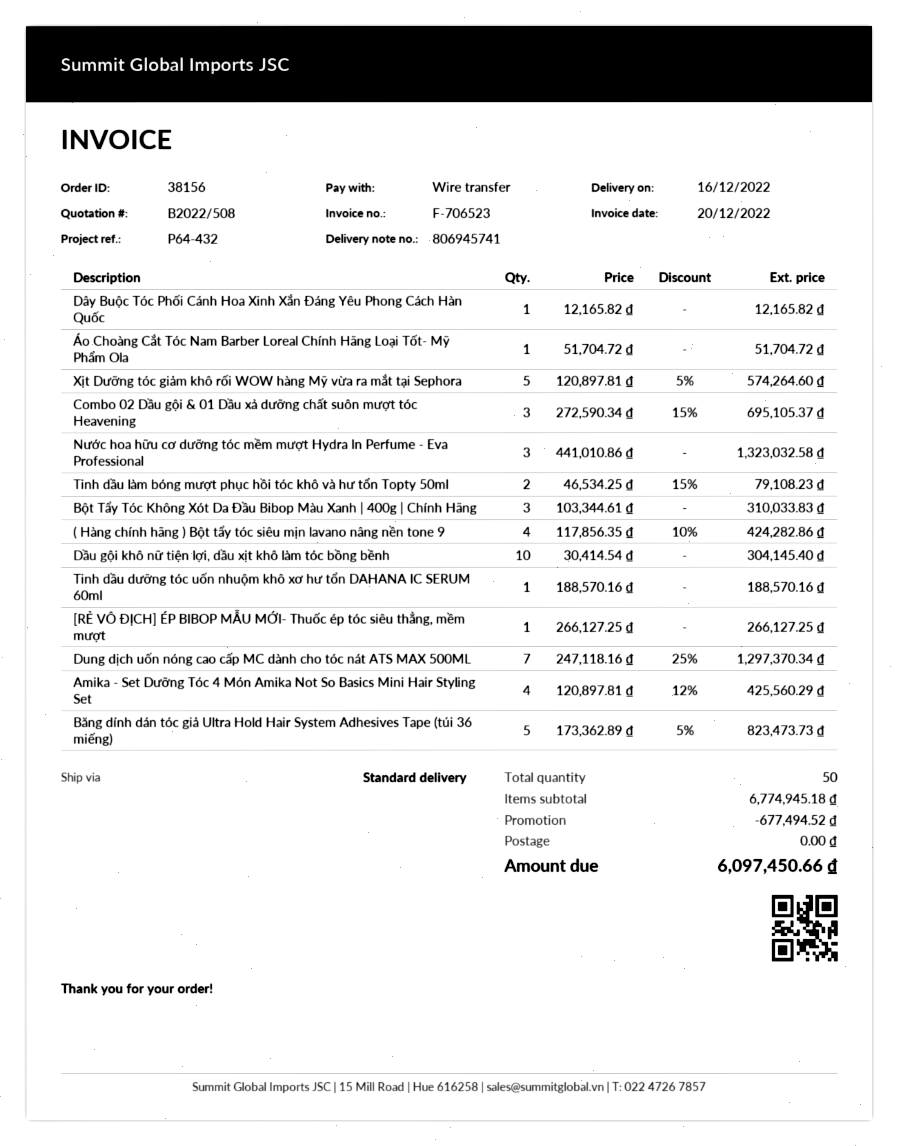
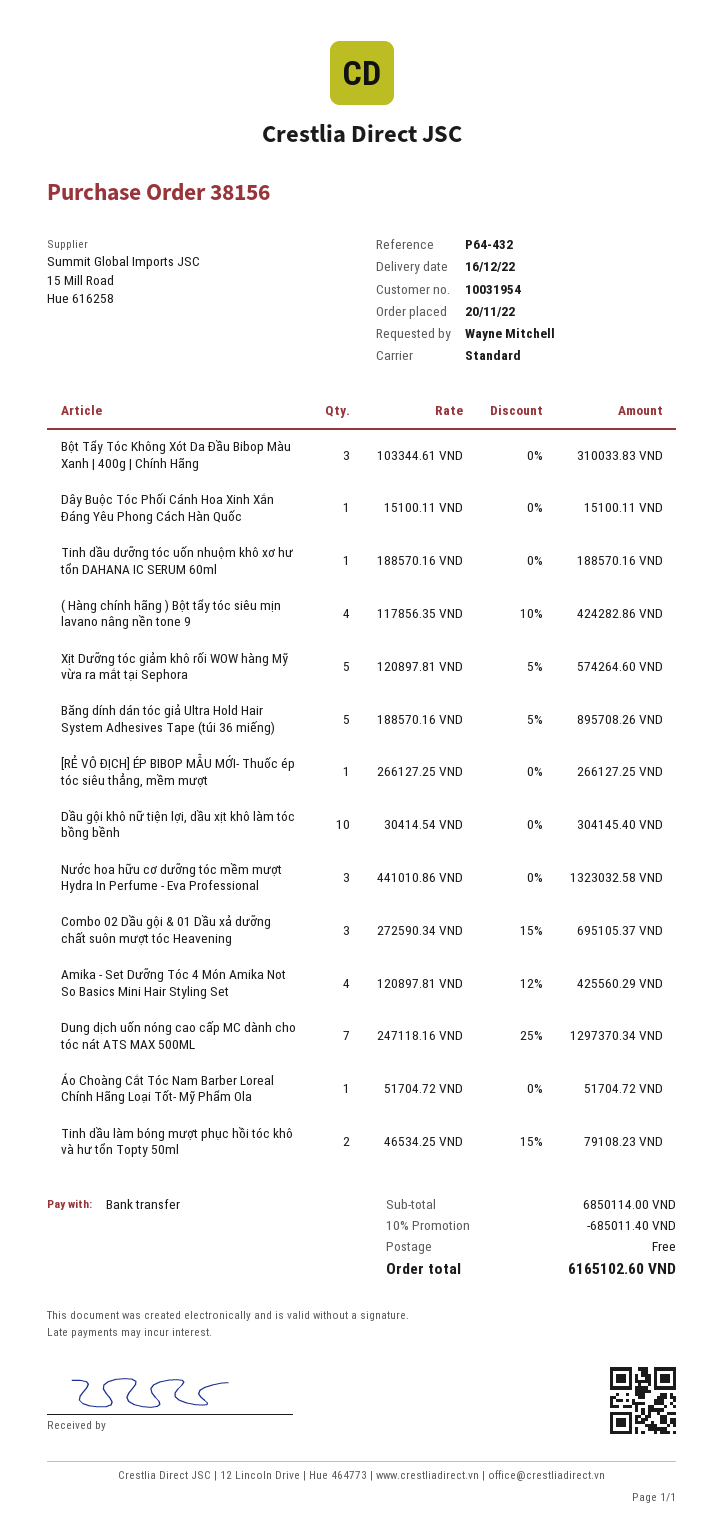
Dây Buộc Tóc Phối Cánh Hoa Xinh Xắn Đáng Yêu Phong Cách Hàn Quốc: 1 x 12165.82 = 12165.82 -> 1 x 15100.11 = 15100.11
Băng dính dán tóc giả Ultra Hold Hair System Adhesives Tape (túi 36 miếng): 5 x 173362.89 - 5% = 823473.73 -> 5 x 188570.16 - 5% = 895708.26
subtotal: 6774945.18 -> 6850114.00
discount: 677494.52 -> 685011.40
total: 6097450.66 -> 6165102.60

